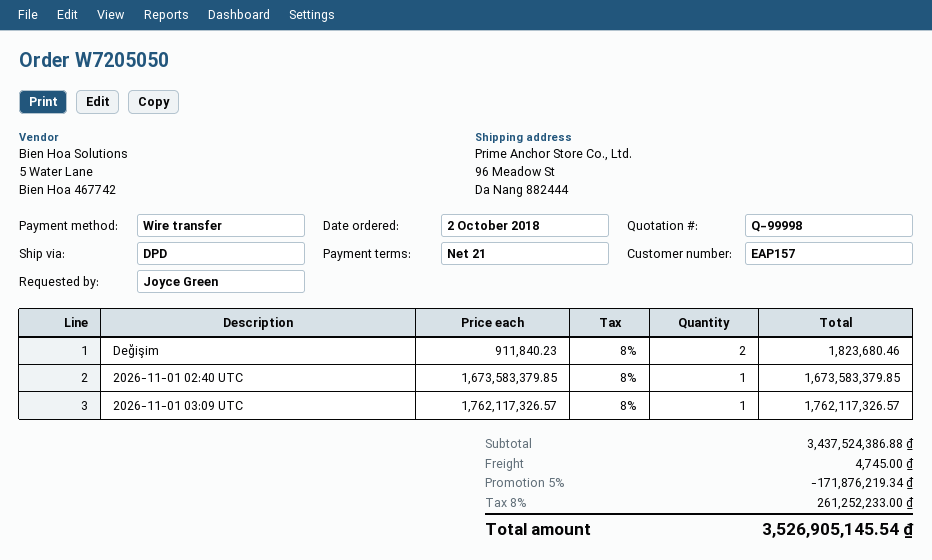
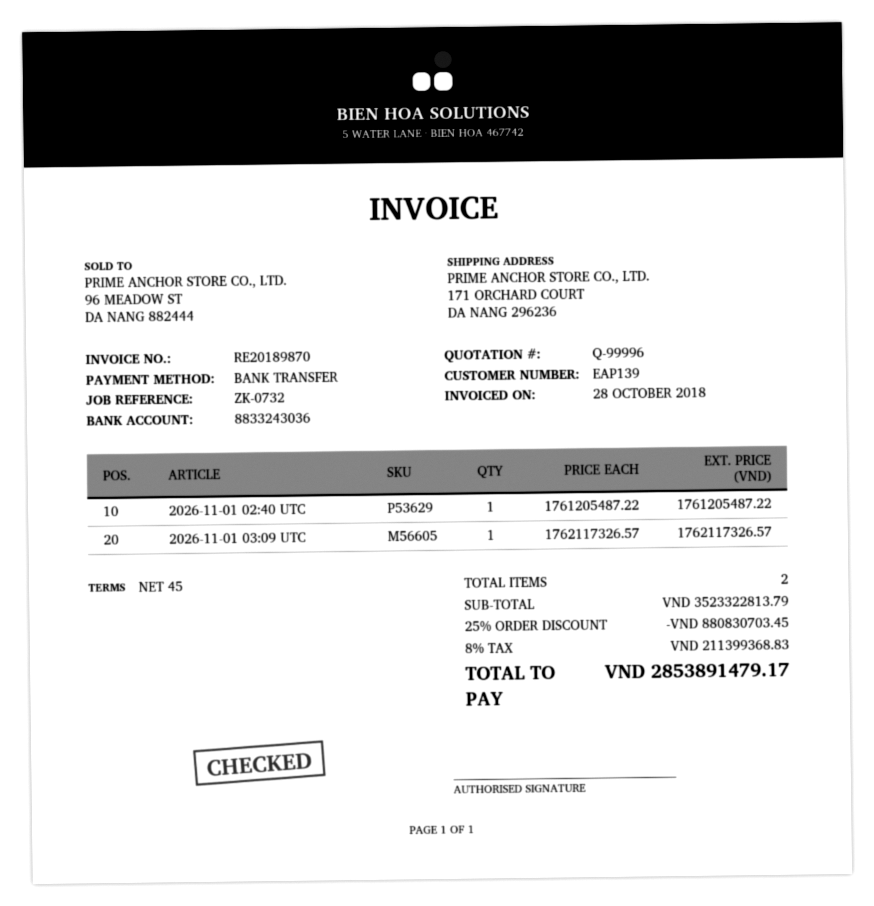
quote number: Q-99998 -> Q-99996
payment terms: 21 days -> 45 days
customer number: EAP157 -> EAP139
ship to: 96 Meadow St, Da Nang 882444 -> 171 ORCHARD COURT, DA NANG 296236
Değişim: 2 x 911840.23 = 1823680.46 -> none
2026-11-01 02:40 UTC: 1 x 1673583379.85 = 1673583379.85 -> 1 x 1761205487.22 = 1761205487.22
subtotal: 3437524386.88 -> 3523322813.79
discount: 5% = 171876219.34 -> 25% = 880830703.45
shipping: 4745.00 -> none
tax: 8% = 261252233.00 -> 8% = 211399368.83
total: 3526905145.54 -> 2853891479.17

